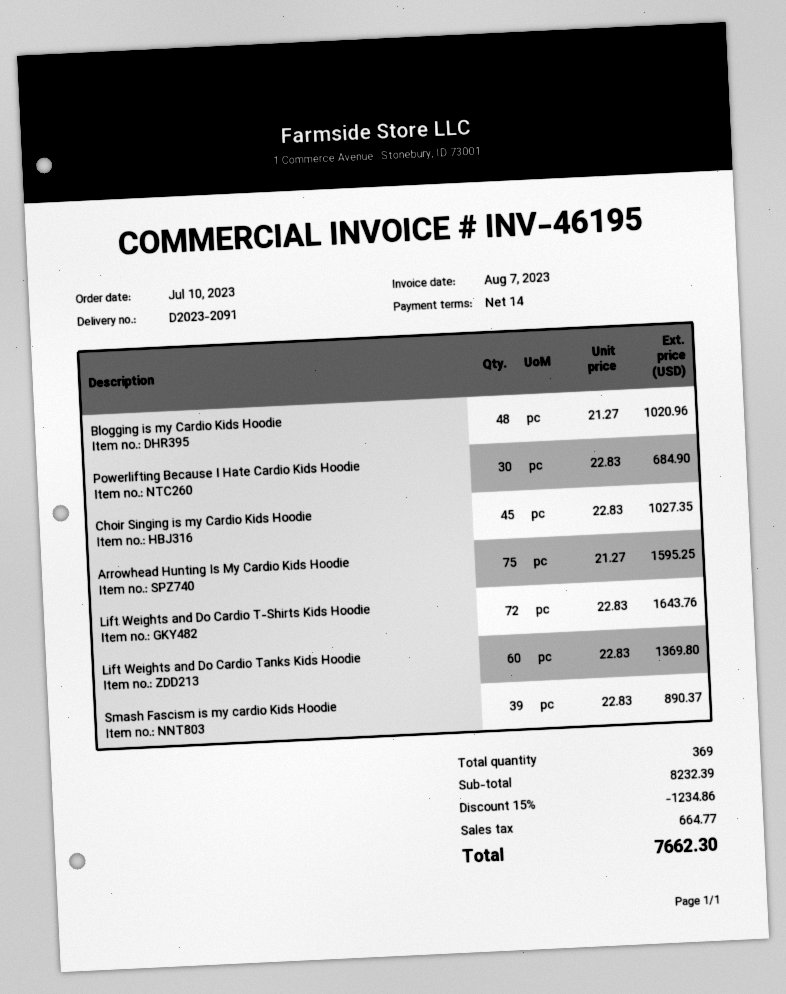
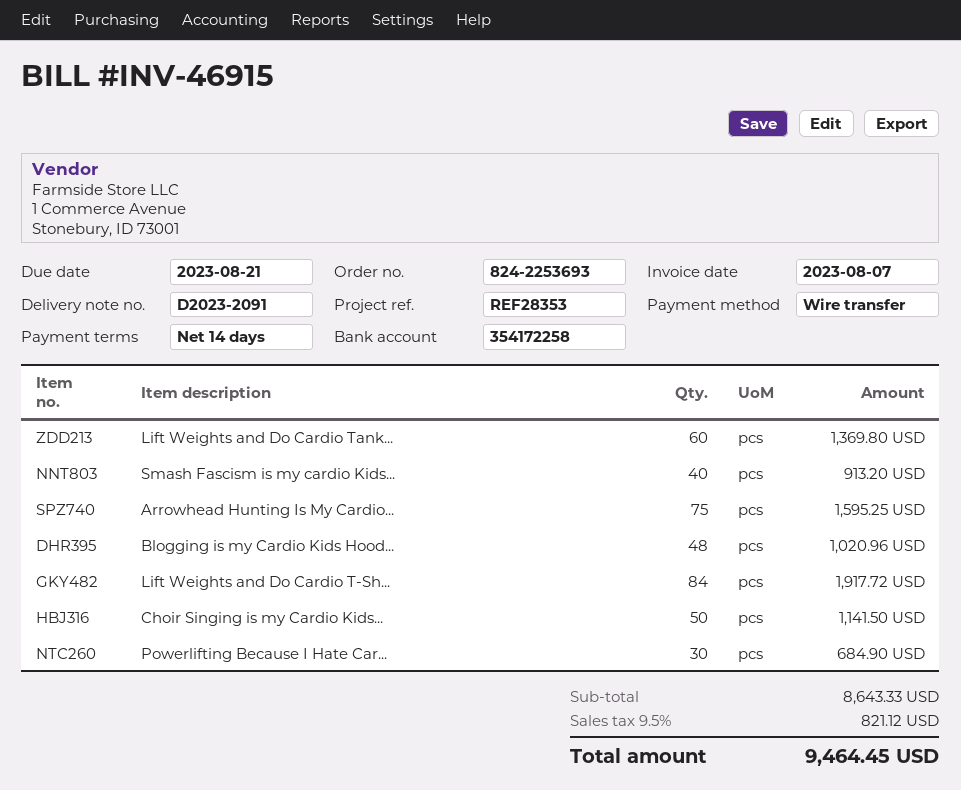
invoice number: INV-46195 -> INV-46915
Choir Singing is my Cardio Kids Hoodie: 45 for 1027.35 -> 50 for 1141.50
Lift Weights and Do Cardio T-Shirts Kids Hoodie: 72 for 1643.76 -> 84 for 1917.72
Smash Fascism is my cardio Kids Hoodie: 39 for 890.37 -> 40 for 913.20
subtotal: 8232.39 -> 8643.33
discount: 15% = 1234.86 -> none
tax: 664.77 -> 821.12
total: 7662.30 -> 9464.45

